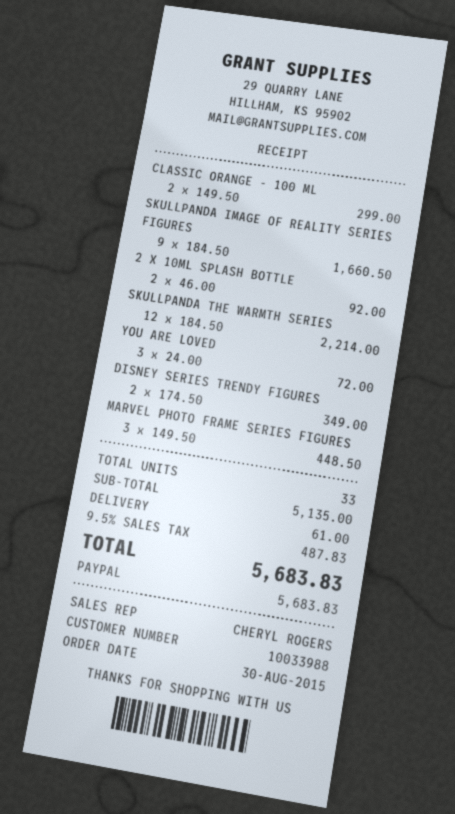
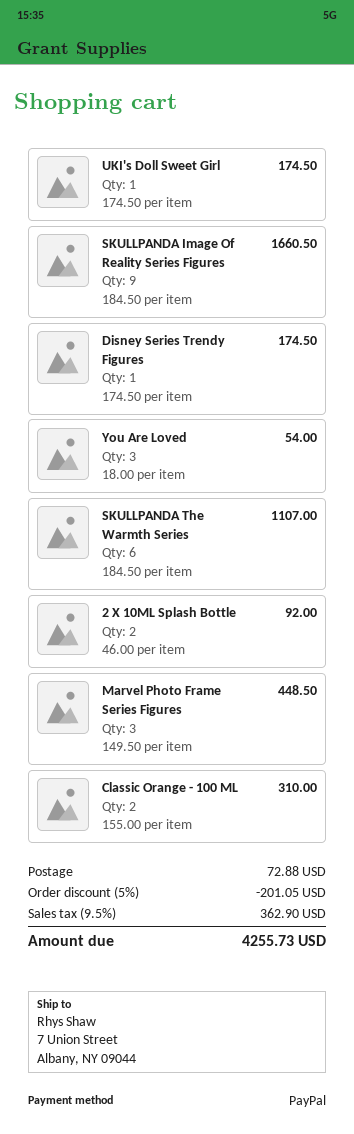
CLASSIC ORANGE - 100 ML: 2 x 149.50 = 299.00 -> 2 x 155.00 = 310.00
SKULLPANDA THE WARMTH SERIES: 12 x 184.50 = 2214.00 -> 6 x 184.50 = 1107.00
YOU ARE LOVED: 3 x 24.00 = 72.00 -> 3 x 18.00 = 54.00
DISNEY SERIES TRENDY FIGURES: 2 x 174.50 = 349.00 -> 1 x 174.50 = 174.50
UKI's Doll Sweet Girl: none -> 1 x 174.50 = 174.50
discount: none -> 5% = 201.05
shipping: 61.00 -> 72.88
tax: 9.5% = 487.83 -> 9.5% = 362.90
total: 5683.83 -> 4255.73

